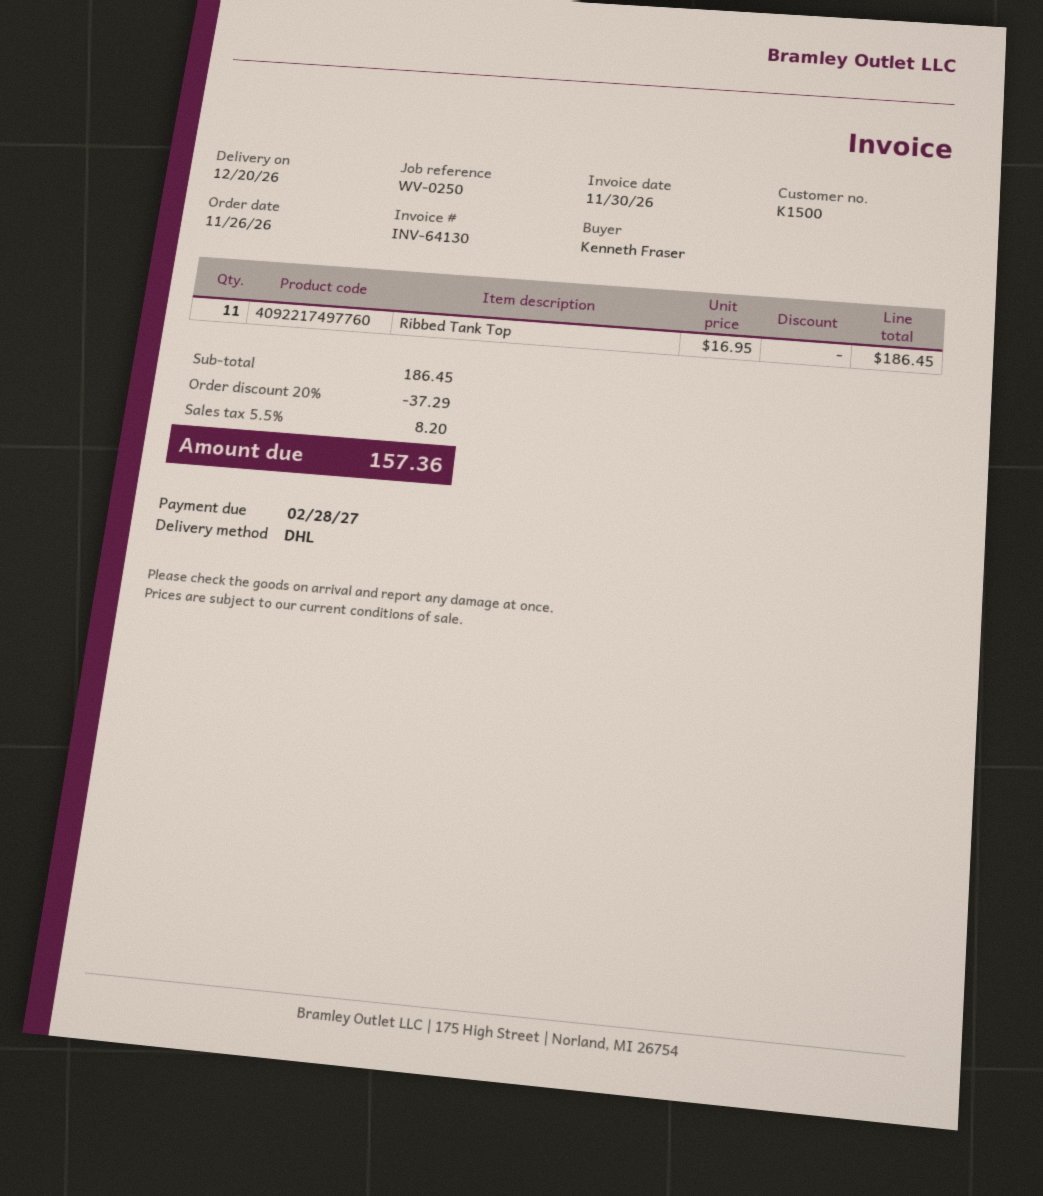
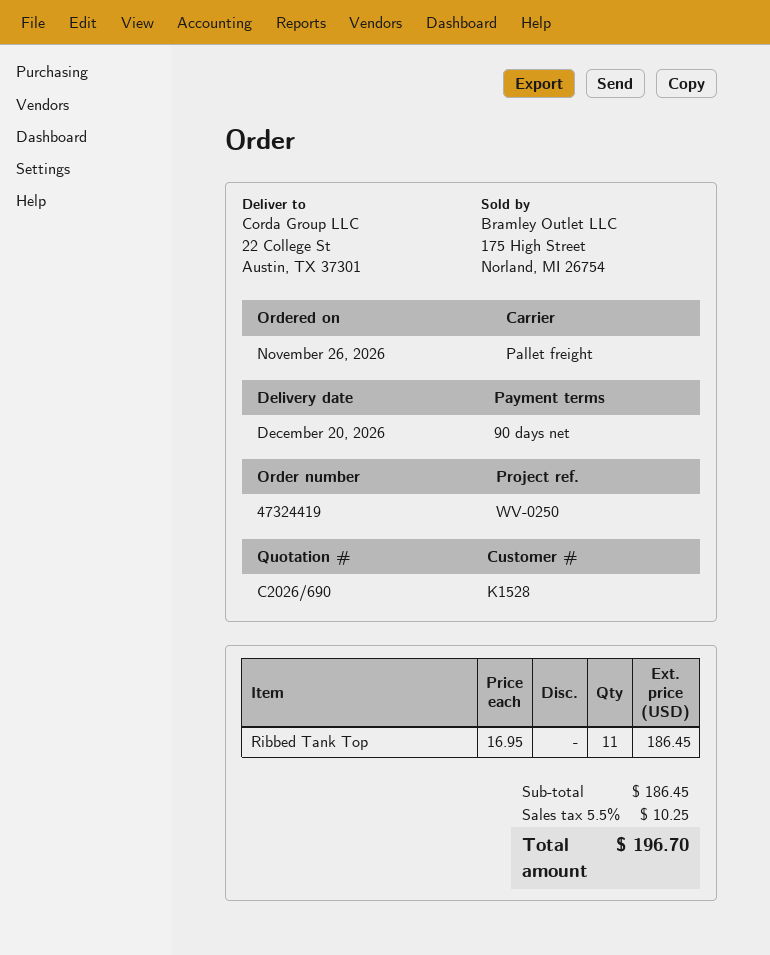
customer number: K1500 -> K1528
shipping method: DHL -> pallet freight
discount: 20% = 37.29 -> none
tax: 5.5% = 8.20 -> 5.5% = 10.25
total: 157.36 -> 196.70

